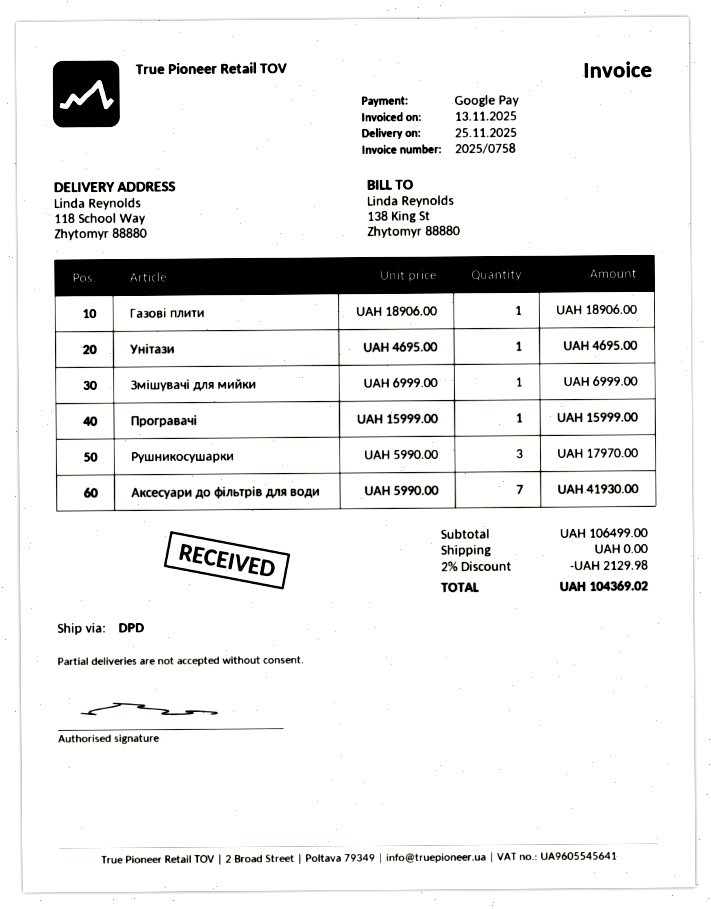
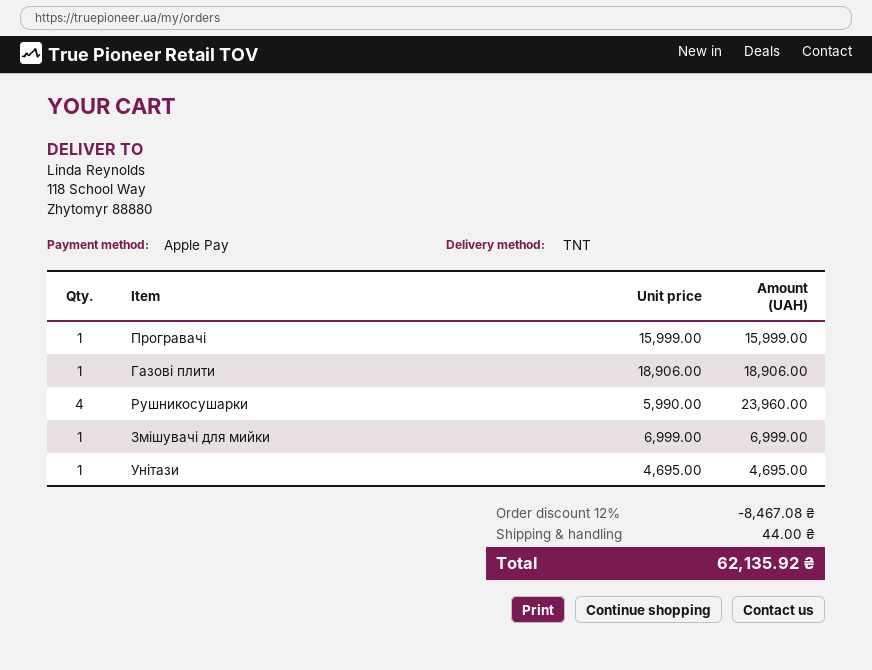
payment method: Google Pay -> Apple Pay
shipping method: DPD -> TNT
Рушникосушарки: 3 x 5990.00 = 17970.00 -> 4 x 5990.00 = 23960.00
Аксесуари до фільтрів для води: 7 x 5990.00 = 41930.00 -> none
discount: 2% = 2129.98 -> 12% = 8467.08
shipping: 0.00 -> 44.00
total: 104369.02 -> 62135.92

